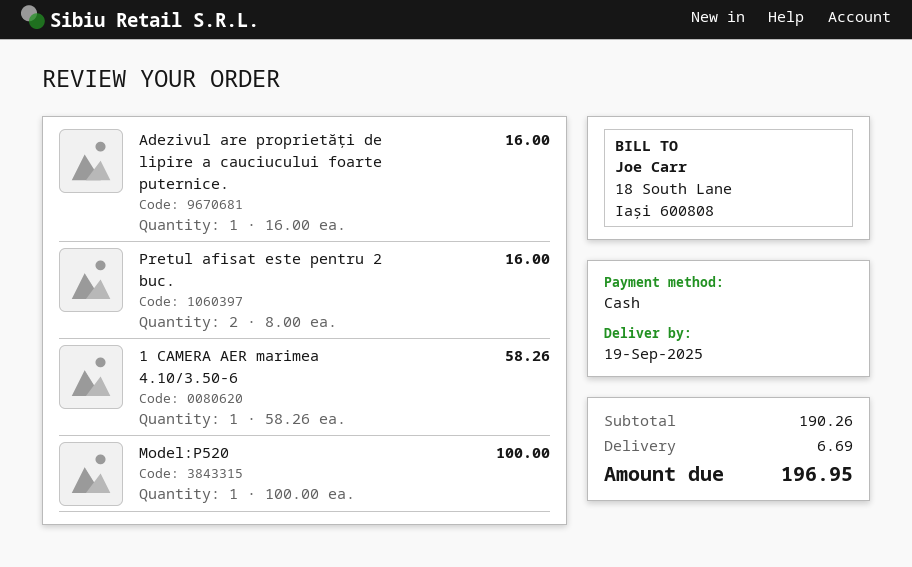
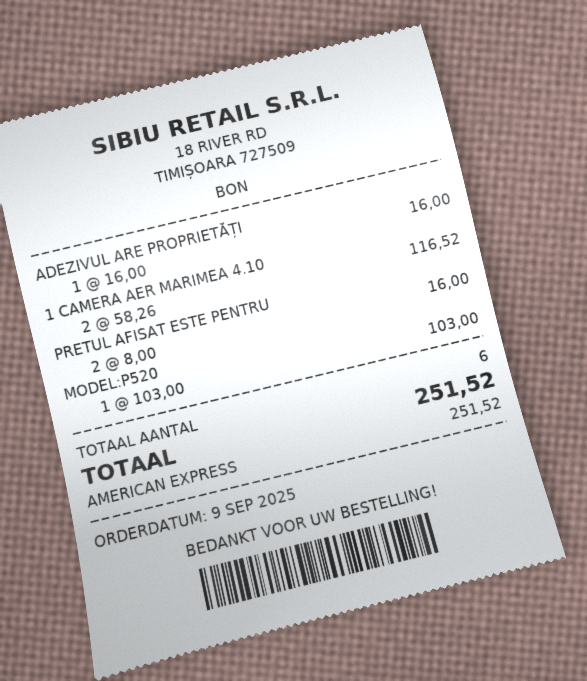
payment method: cash -> American Express
1 CAMERA AER marimea 4.10/3.50-6: 1 x 58.26 = 58.26 -> 2 x 58.26 = 116.52
Model:P520: 1 x 100.00 = 100.00 -> 1 x 103.00 = 103.00
shipping: 6.69 -> none
total: 196.95 -> 251.52

